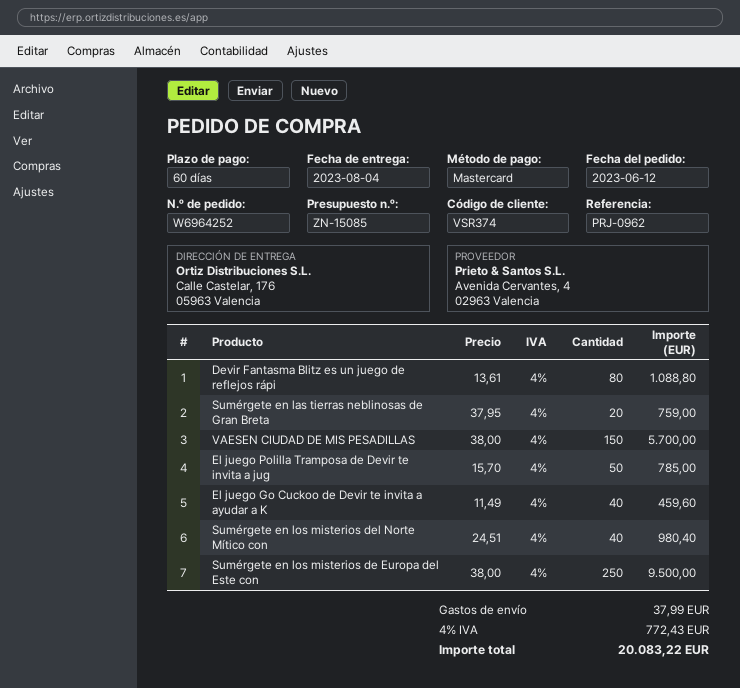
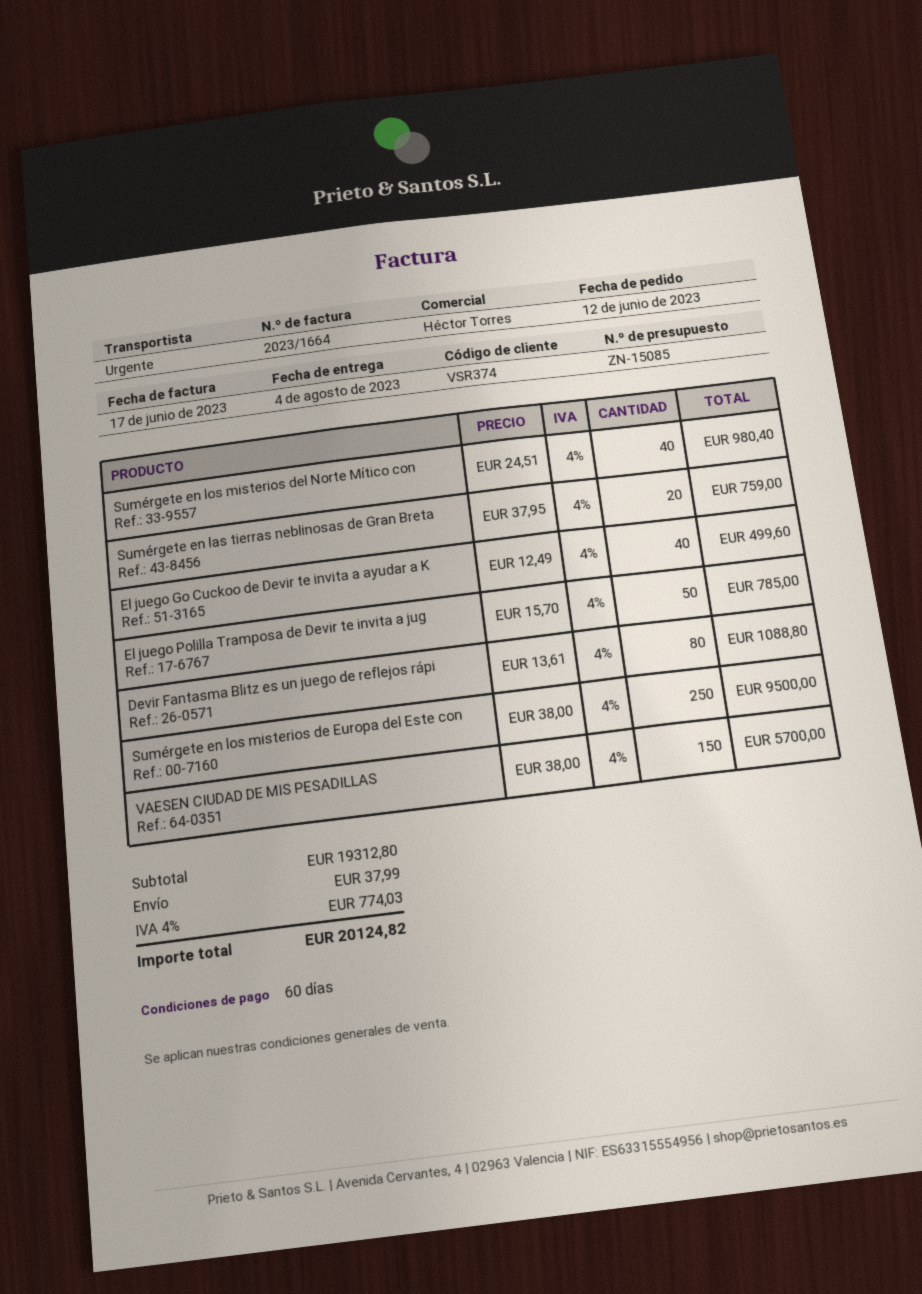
El juego Go Cuckoo de Devir te invita a ayudar a K: 40 x 11.49 = 459.60 -> 40 x 12.49 = 499.60
tax: 4% = 772.43 -> 4% = 774.03
total: 20083.22 -> 20124.82

